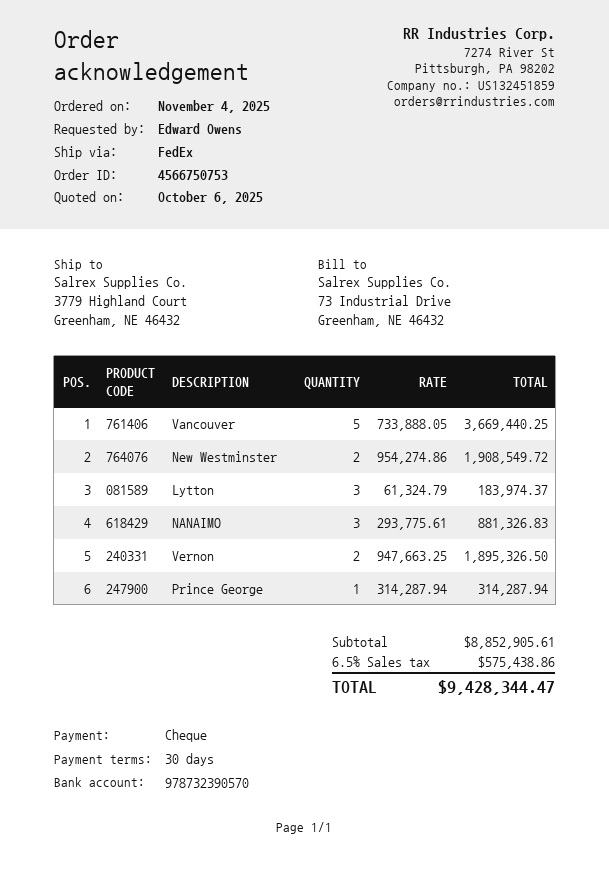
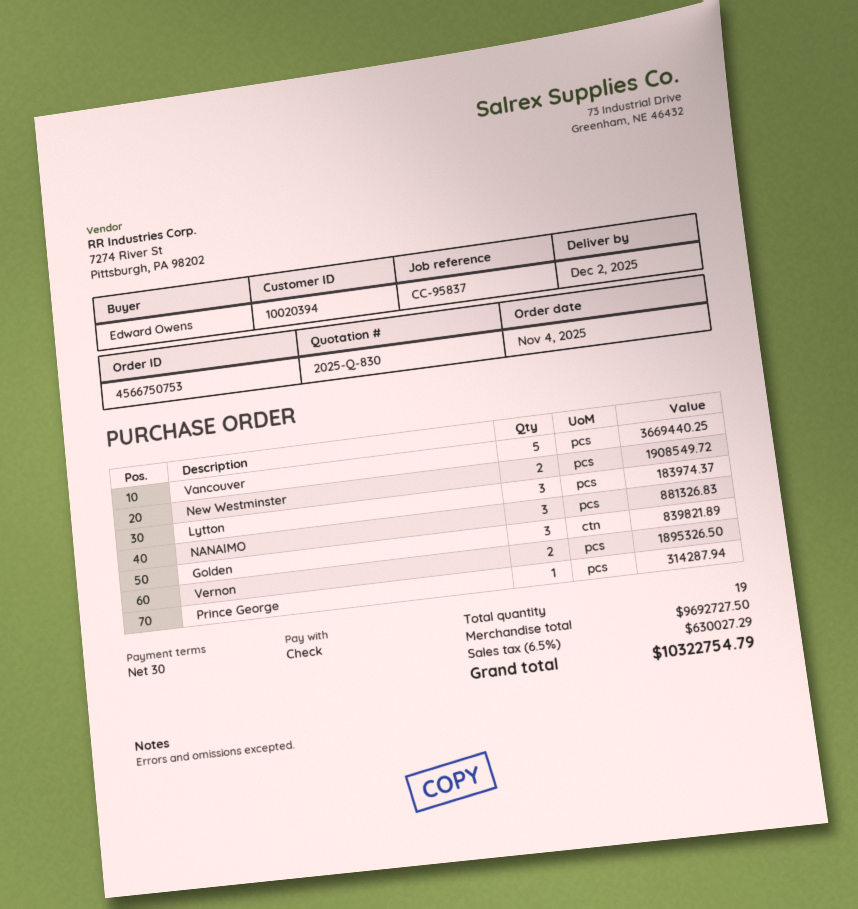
Golden: none -> 3 for 839821.89
subtotal: 8852905.61 -> 9692727.50
tax: 6.5% = 575438.86 -> 6.5% = 630027.29
total: 9428344.47 -> 10322754.79

